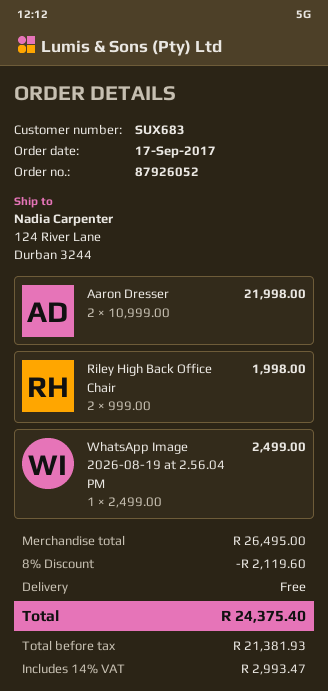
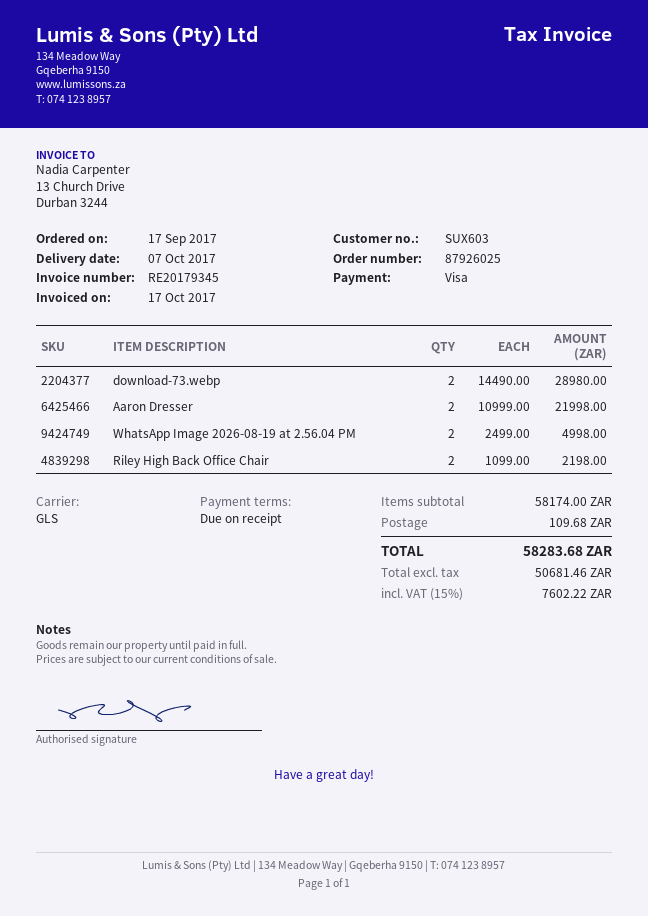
order number: 87926052 -> 87926025
customer number: SUX683 -> SUX603
Riley High Back Office Chair: 2 x 999.00 = 1998.00 -> 2 x 1099.00 = 2198.00
WhatsApp Image 2026-08-19 at 2.56.04 PM: 1 x 2499.00 = 2499.00 -> 2 x 2499.00 = 4998.00
download-73.webp: none -> 2 x 14490.00 = 28980.00
subtotal: 26495.00 -> 58174.00
discount: 8% = 2119.60 -> none
shipping: 0.00 -> 109.68
net: 21381.93 -> 50681.46
tax: 14% = 2993.47 -> 15% = 7602.22
total: 24375.40 -> 58283.68

